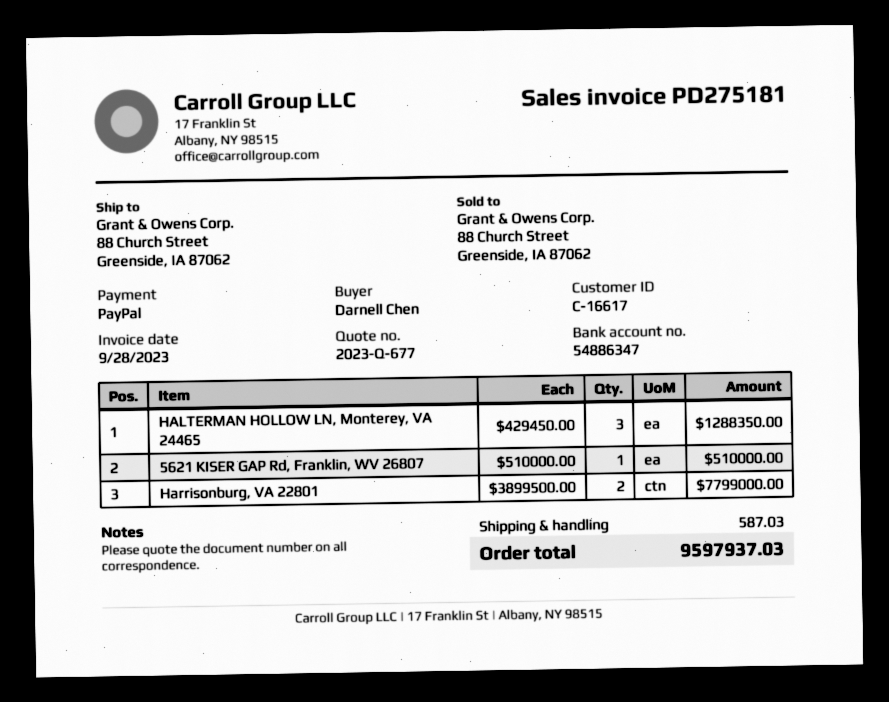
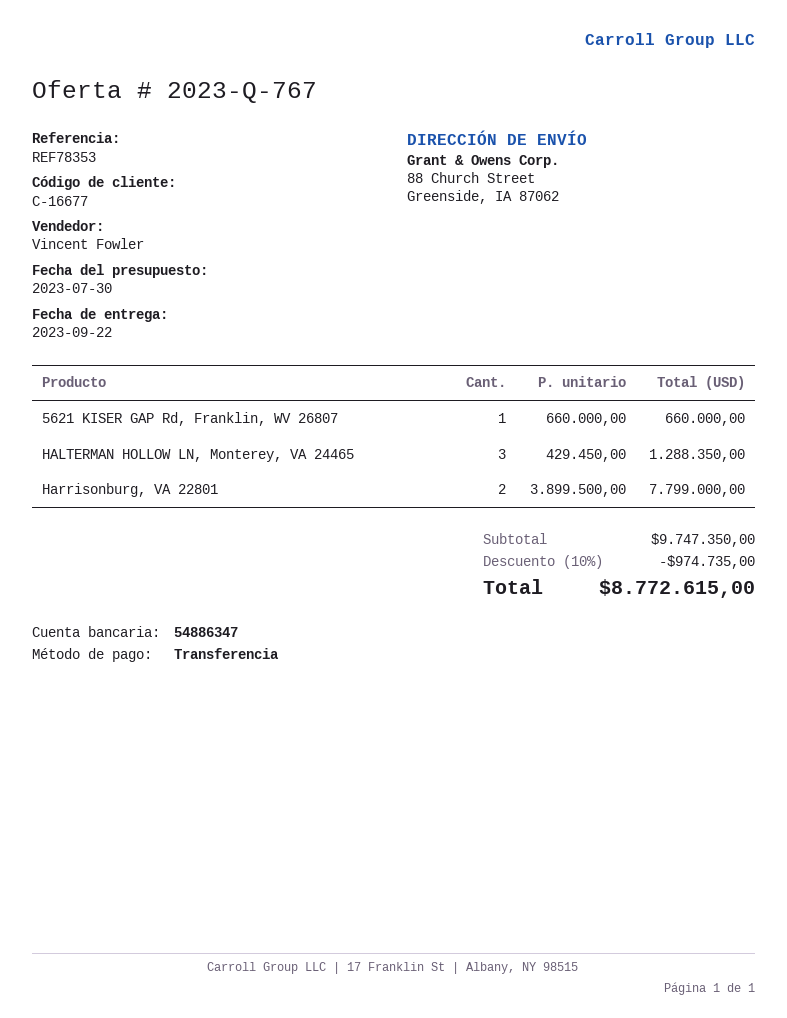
quote number: 2023-Q-677 -> 2023-Q-767
customer number: C-16617 -> C-16677
payment method: PayPal -> bank transfer
5621 KISER GAP Rd, Franklin, WV 26807: 1 x 510000.00 = 510000.00 -> 1 x 660000.00 = 660000.00
discount: none -> 10% = 974735.00
shipping: 587.03 -> none
total: 9597937.03 -> 8772615.00

